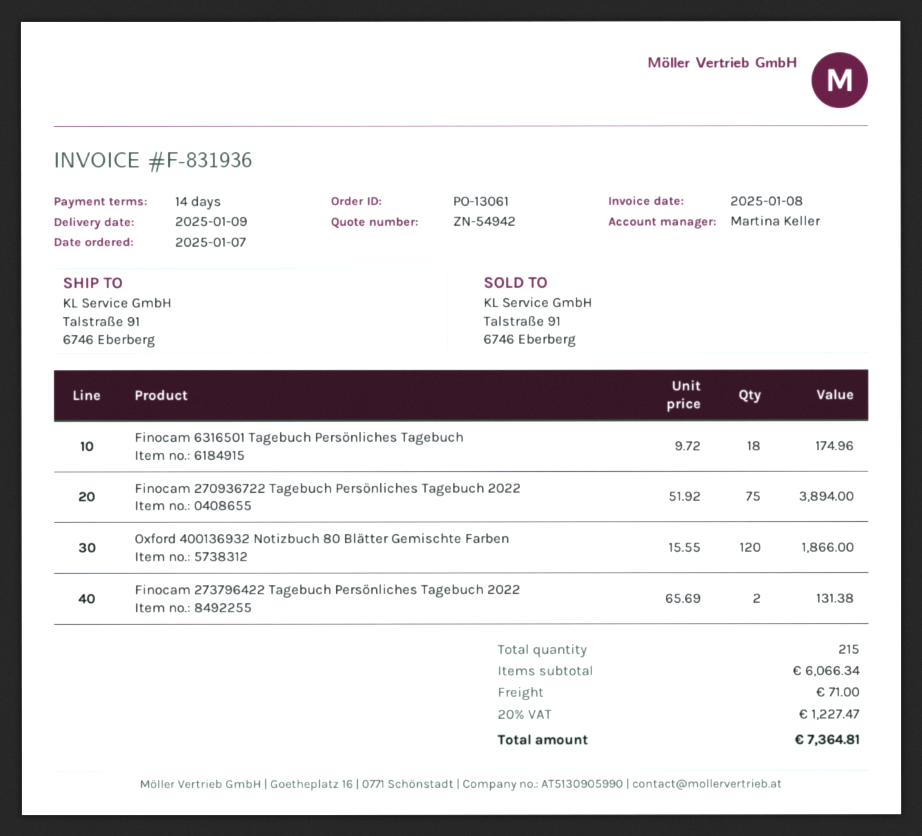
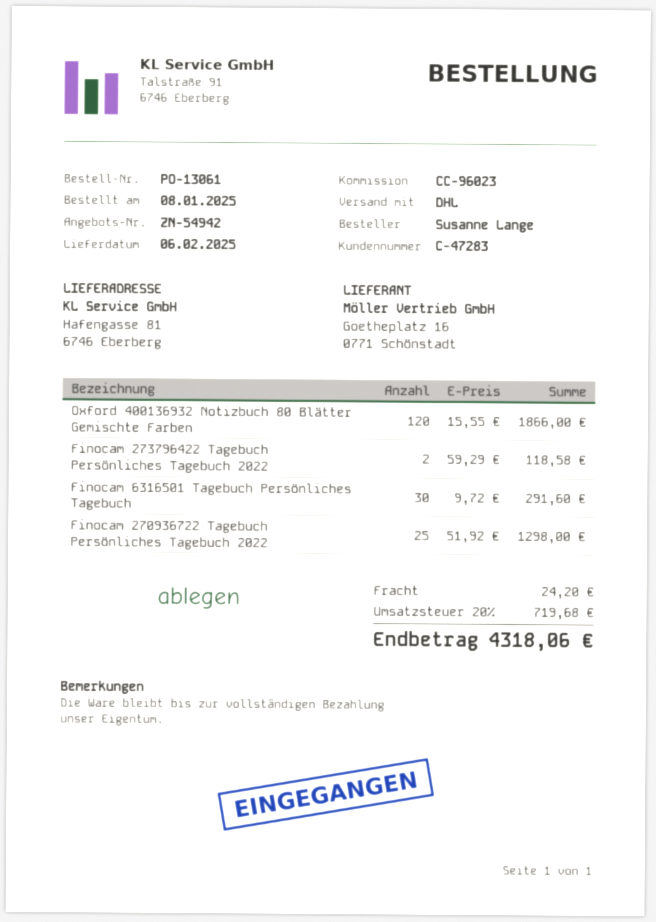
order date: 2025-01-07 -> 2025-01-08
delivery date: 2025-01-09 -> 2025-02-06
ship to: Talstraße 91, 6746 Eberberg -> Hafengasse 81, 6746 Eberberg
Finocam 6316501 Tagebuch Persönliches Tagebuch: 18 x 9.72 = 174.96 -> 30 x 9.72 = 291.60
Finocam 270936722 Tagebuch Persönliches Tagebuch 2022: 75 x 51.92 = 3894.00 -> 25 x 51.92 = 1298.00
Finocam 273796422 Tagebuch Persönliches Tagebuch 2022: 2 x 65.69 = 131.38 -> 2 x 59.29 = 118.58
shipping: 71.00 -> 24.20
tax: 20% = 1227.47 -> 20% = 719.68
total: 7364.81 -> 4318.06

